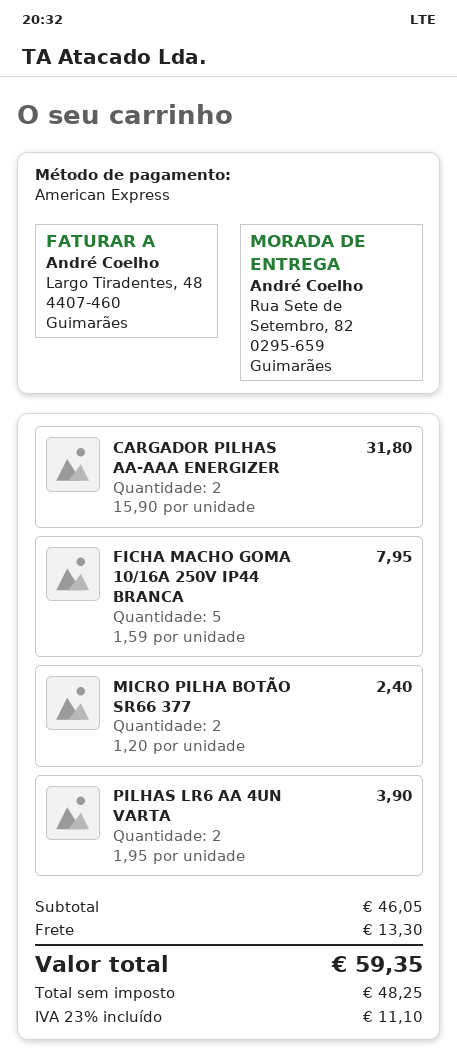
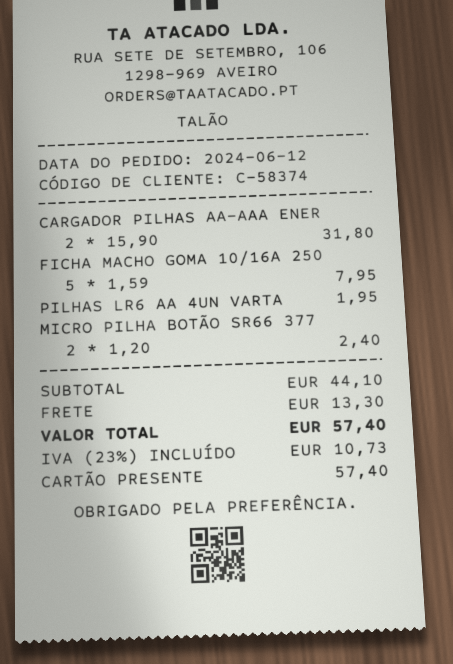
payment method: American Express -> gift card
PILHAS LR6 AA 4UN VARTA: 2 x 1.95 = 3.90 -> 1 x 1.95 = 1.95
subtotal: 46.05 -> 44.10
tax: 23% = 11.10 -> 23% = 10.73
total: 59.35 -> 57.40

